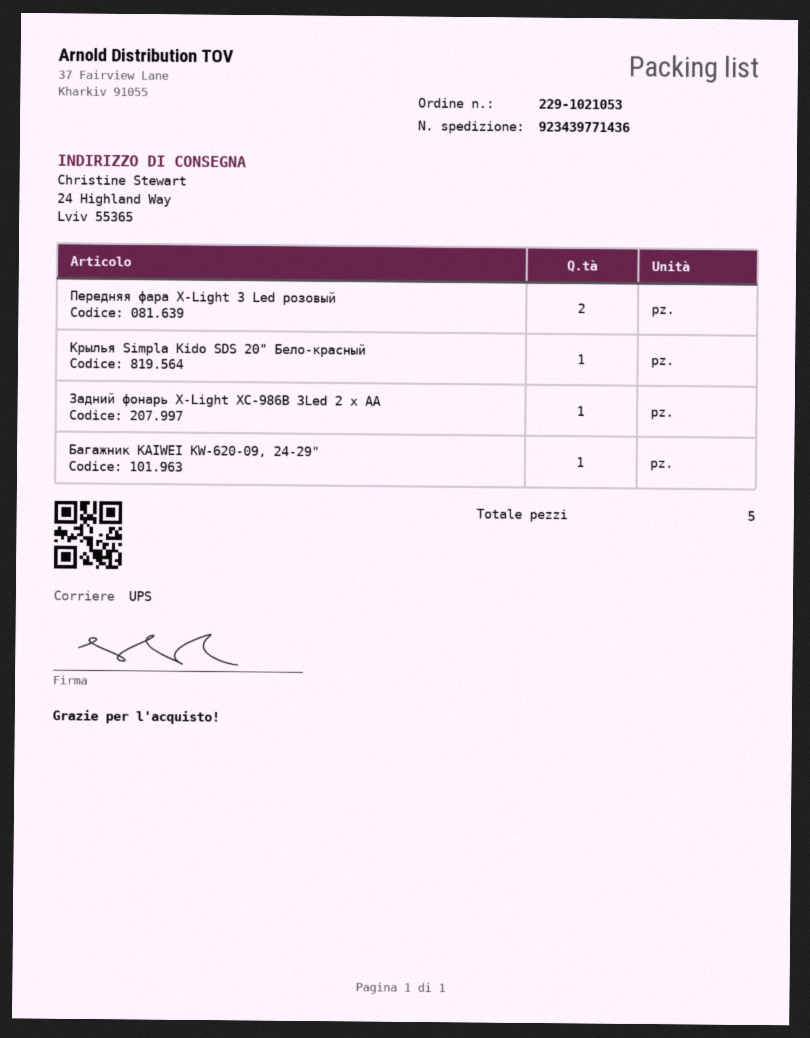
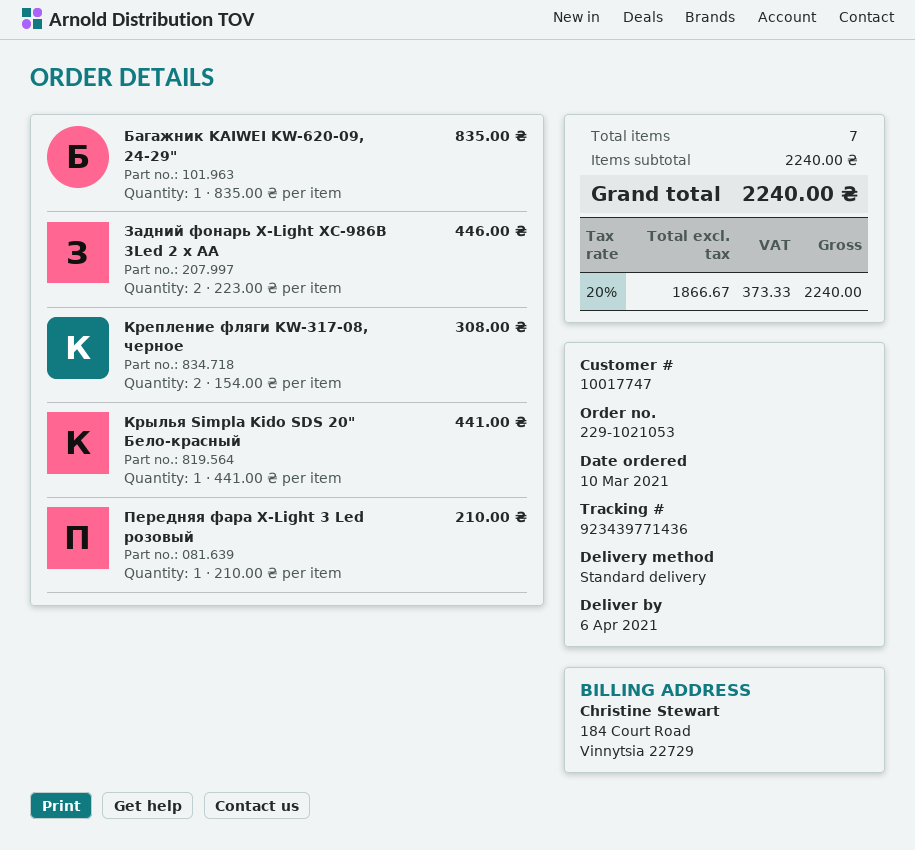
shipping method: UPS -> standard
Передняя фара X-Light 3 Led розовый: 2 -> 1
Задний фонарь X-Light XC-986B 3Led 2 x AA: 1 -> 2
Крепление фляги KW-317-08, черное: none -> 2
total quantity: 5 -> 7

